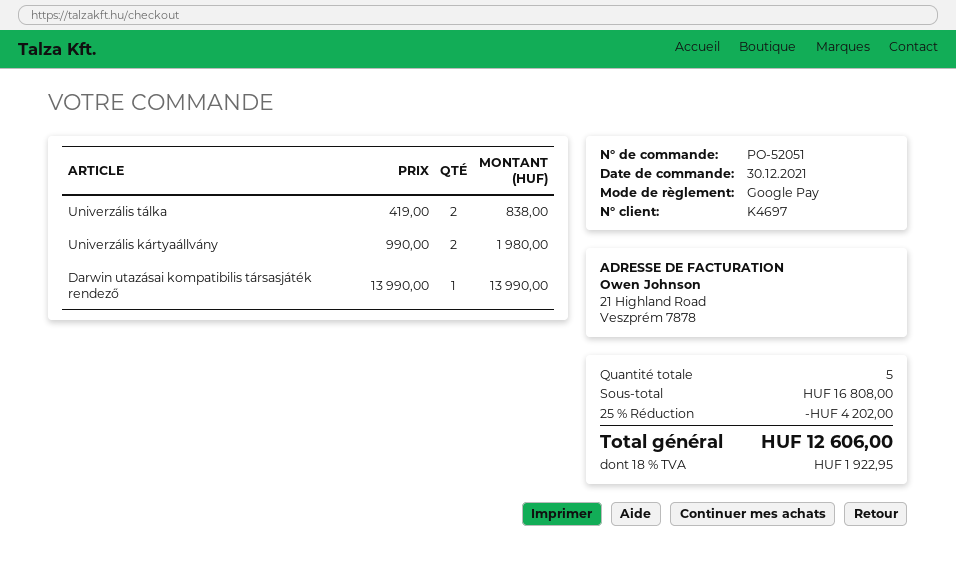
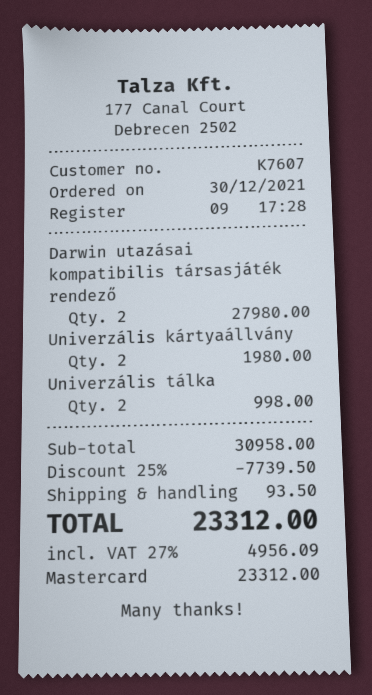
customer number: K4697 -> K7607
payment method: Google Pay -> Mastercard
Univerzális tálka: 2 for 838.00 -> 2 for 998.00
Darwin utazásai kompatibilis társasjáték rendező: 1 for 13990.00 -> 2 for 27980.00
subtotal: 16808.00 -> 30958.00
discount: 25% = 4202.00 -> 25% = 7739.50
shipping: none -> 93.50
tax: 18% = 1922.95 -> 27% = 4956.09
total: 12606.00 -> 23312.00

